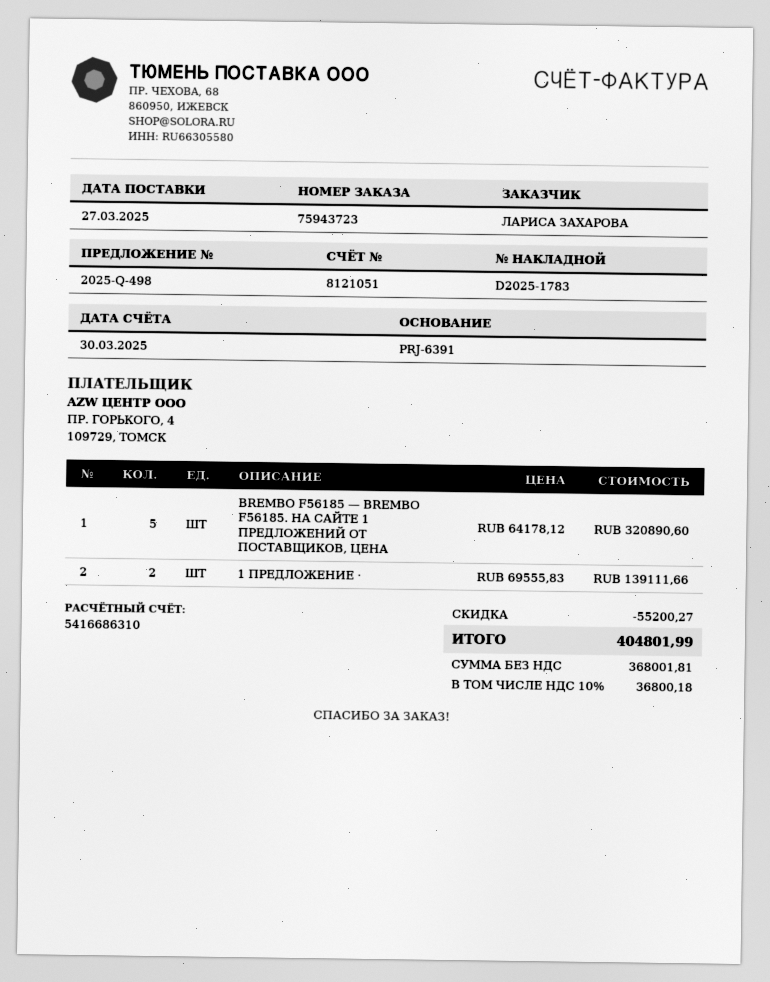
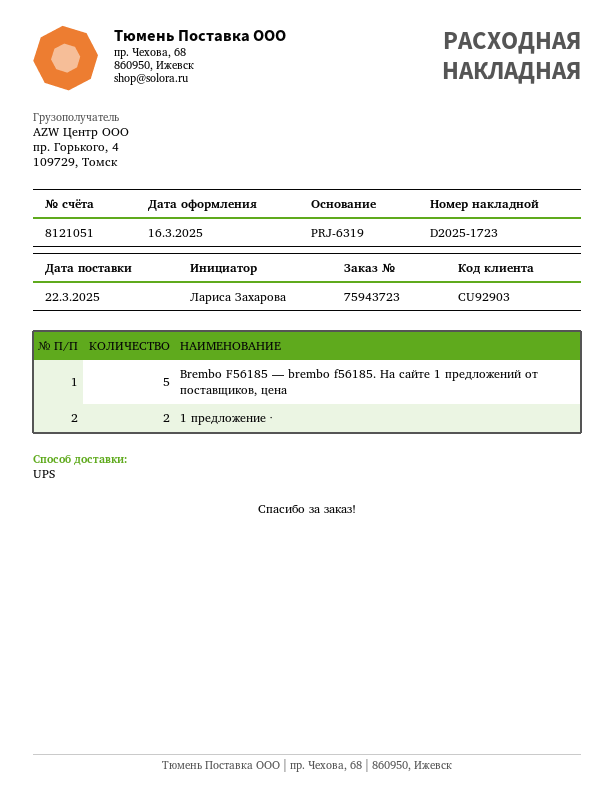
delivery note number: D2025-1783 -> D2025-1723
delivery date: 2025-03-27 -> 2025-03-22
reference: PRJ-6391 -> PRJ-6319

